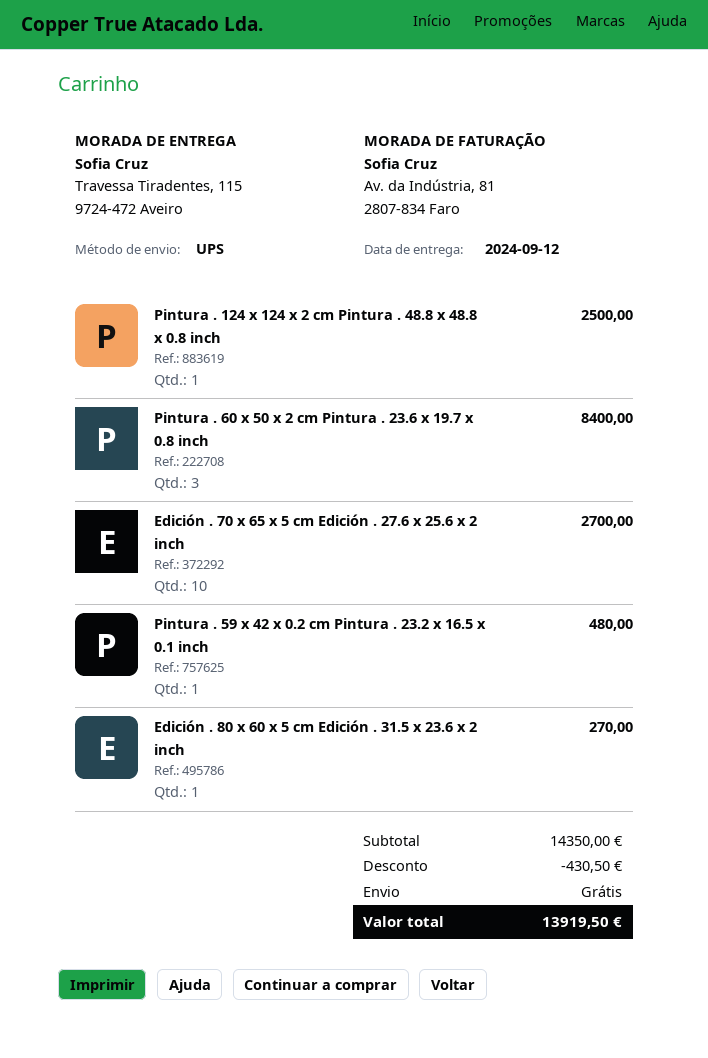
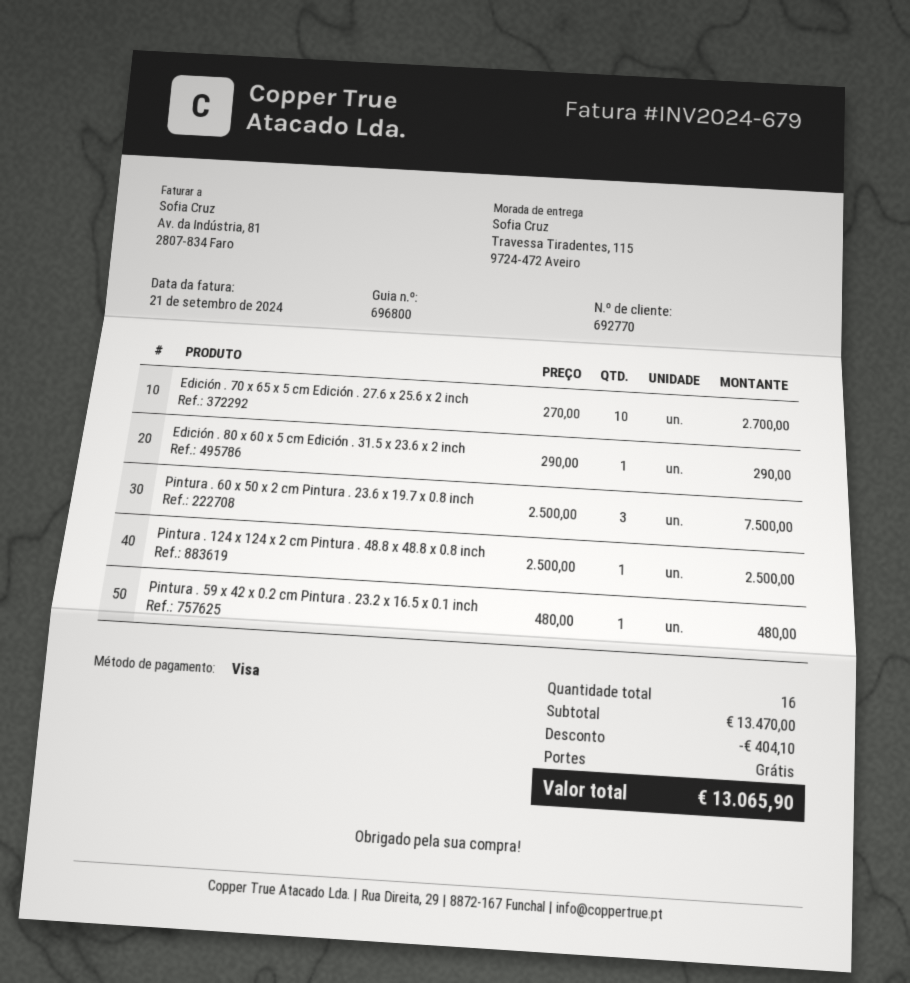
Pintura . 60 x 50 x 2 cm Pintura . 23.6 x 19.7 x 0.8 inch: 3 for 8400.00 -> 3 for 7500.00
Edición . 80 x 60 x 5 cm Edición . 31.5 x 23.6 x 2 inch: 1 for 270.00 -> 1 for 290.00
subtotal: 14350.00 -> 13470.00
discount: 430.50 -> 404.10
total: 13919.50 -> 13065.90

